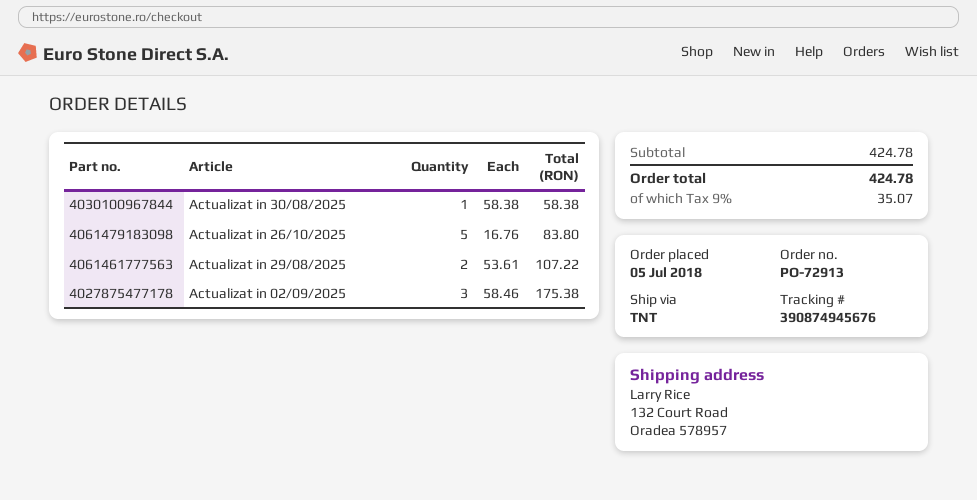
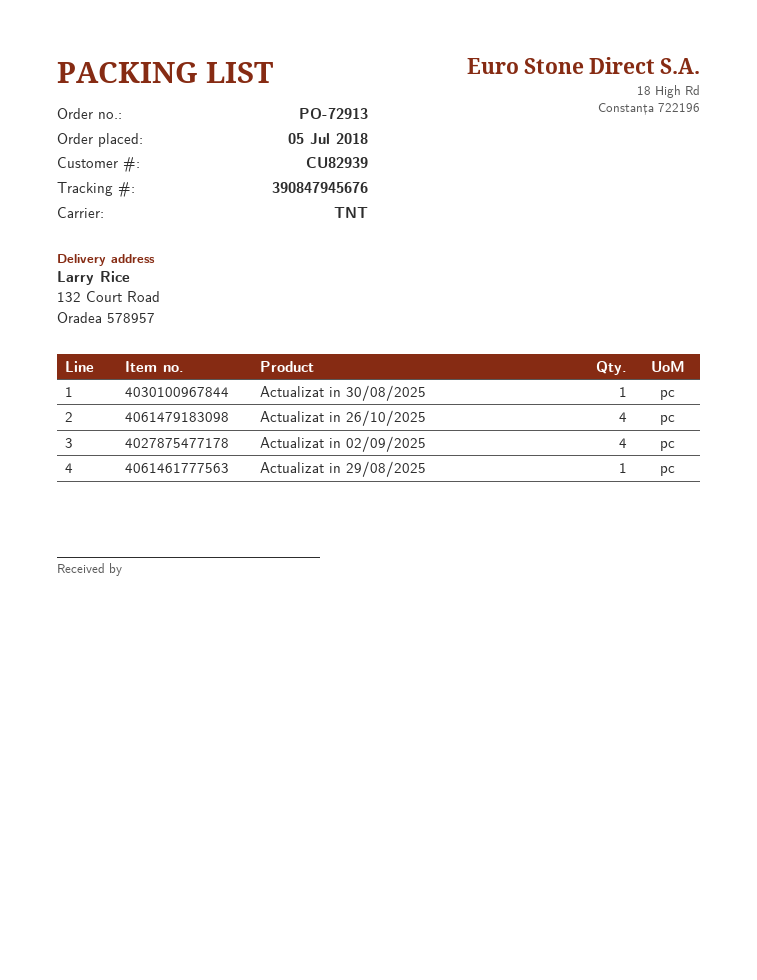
tracking number: 390874945676 -> 390847945676
Actualizat in 26/10/2025: 5 -> 4
Actualizat in 29/08/2025: 2 -> 1
Actualizat in 02/09/2025: 3 -> 4

